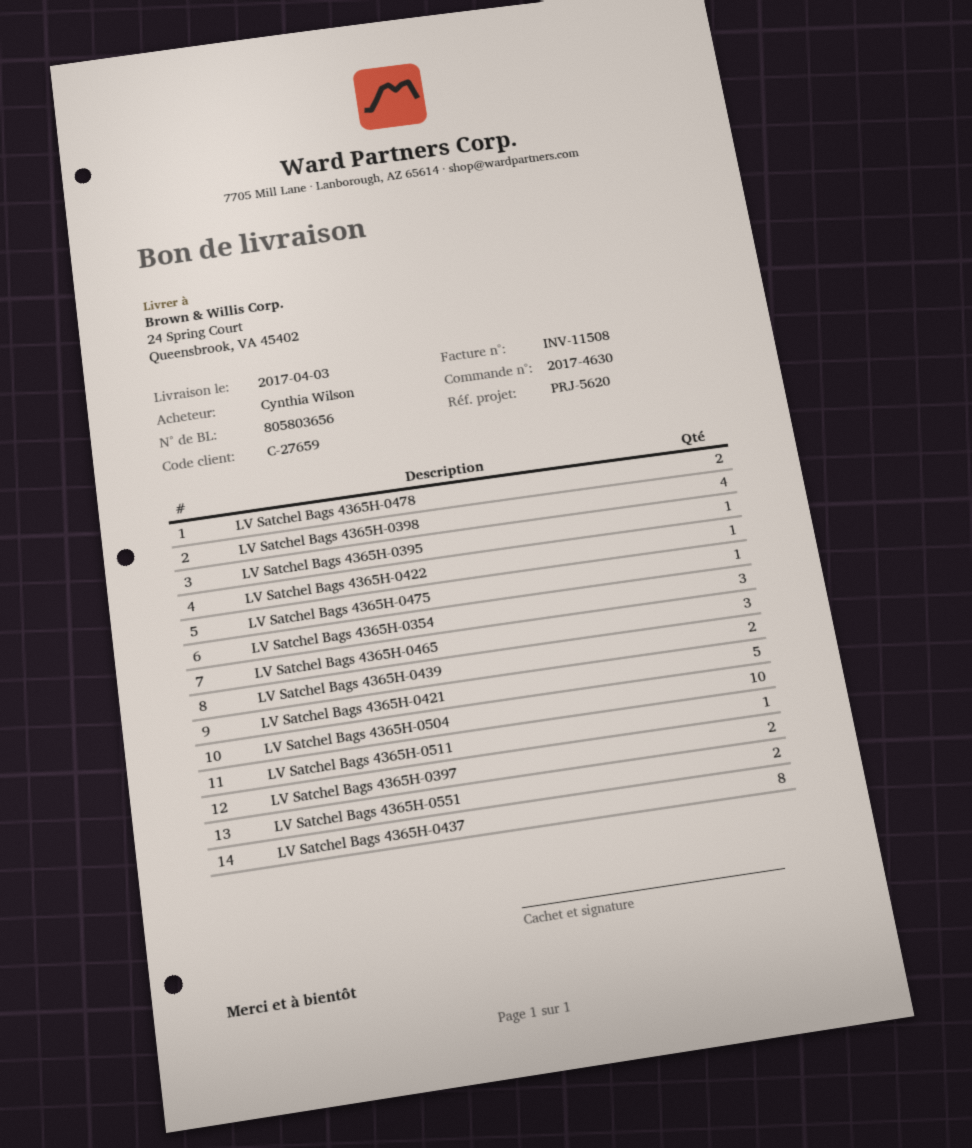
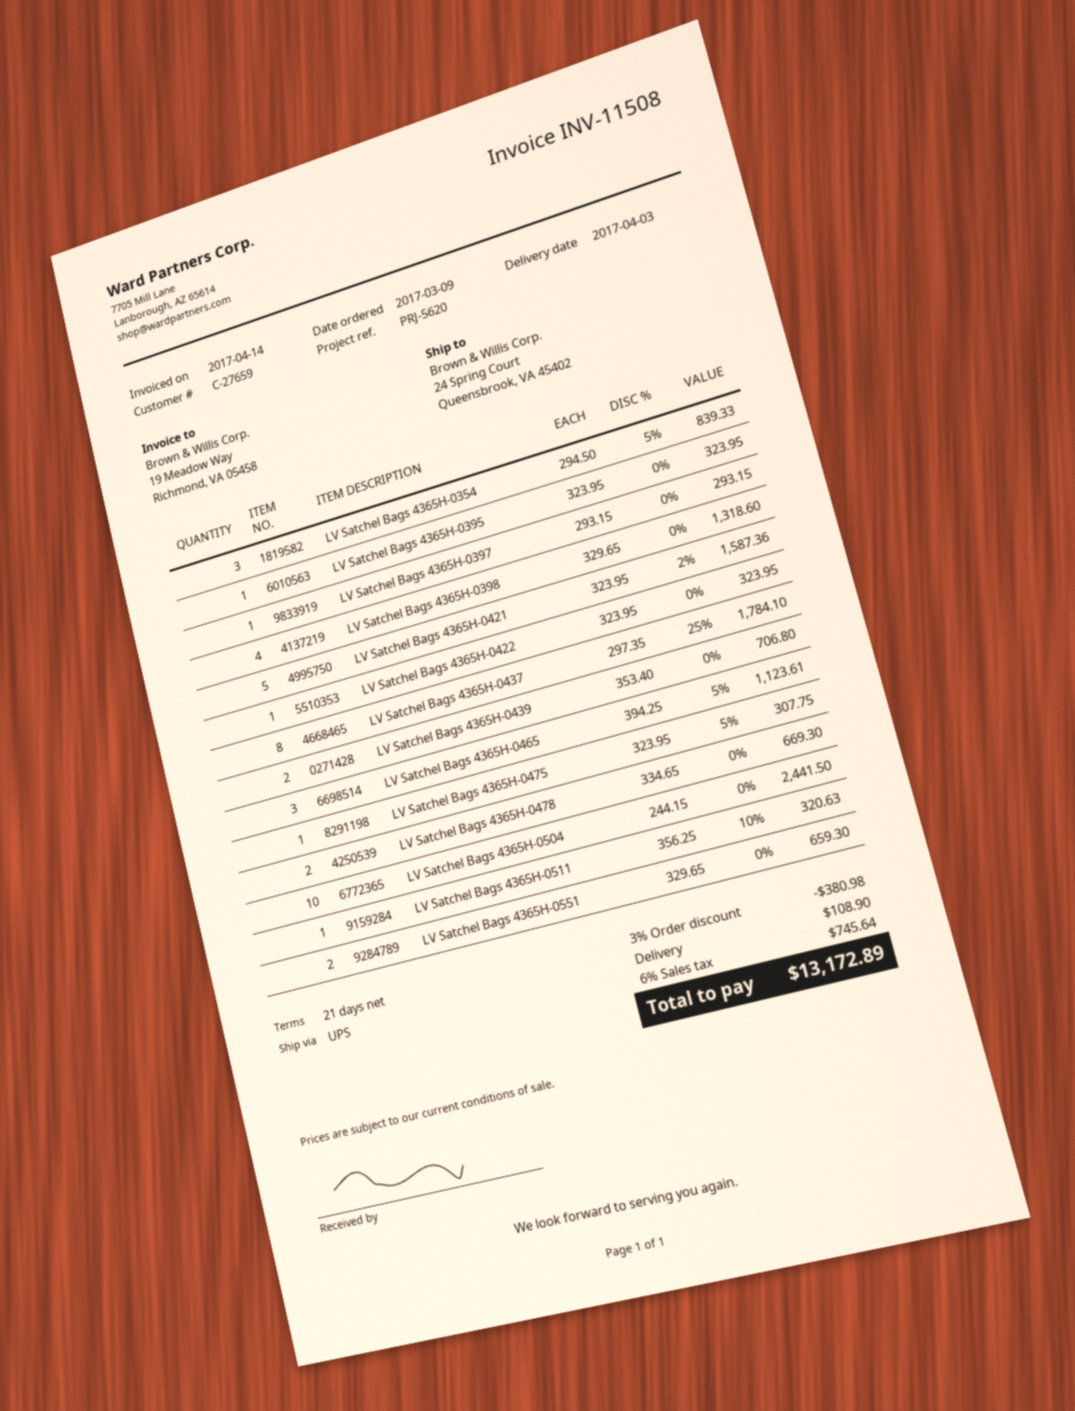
LV Satchel Bags 4365H-0397: 2 -> 1

